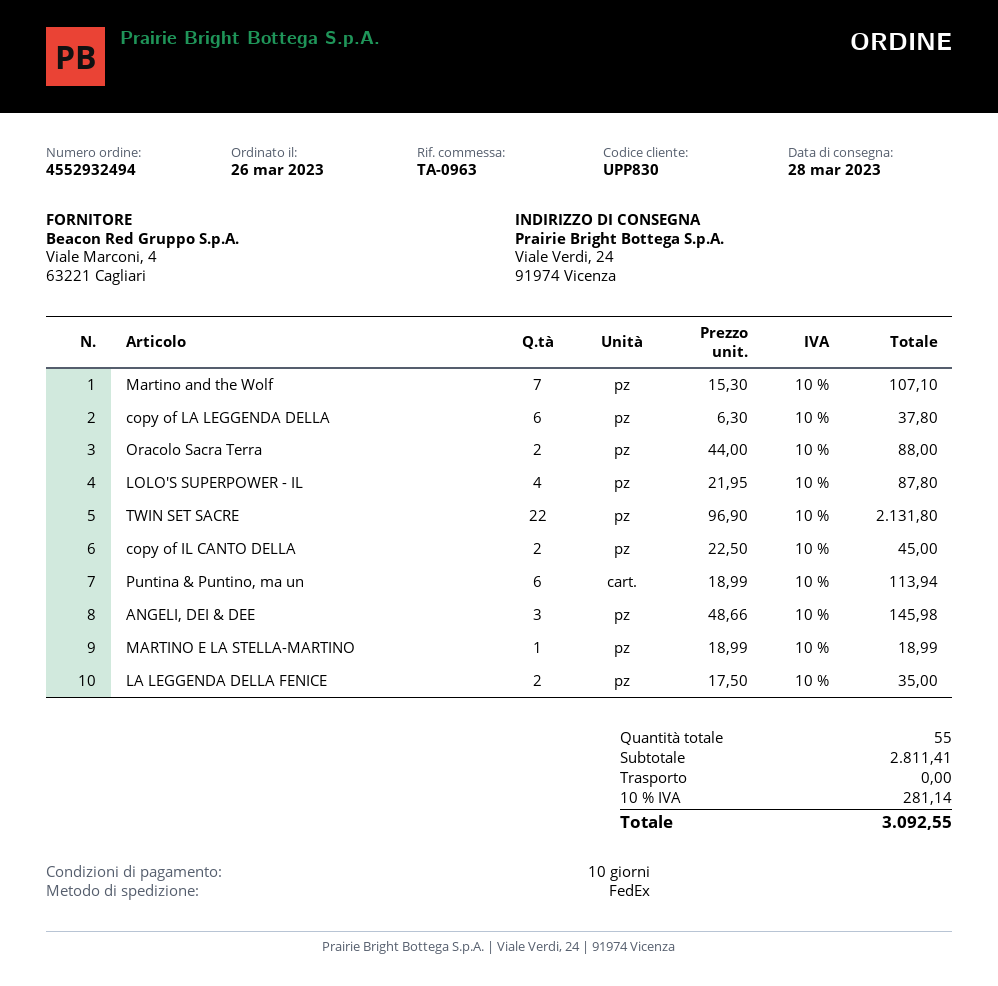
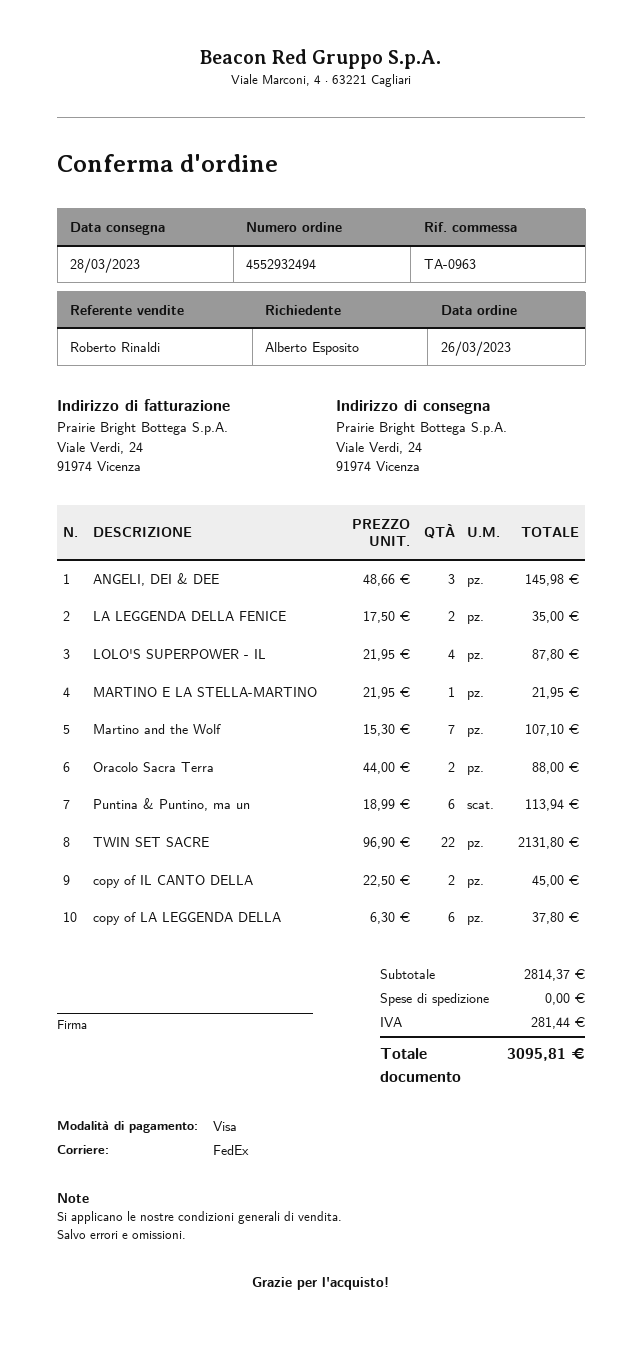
MARTINO E LA STELLA-MARTINO: 1 x 18.99 = 18.99 -> 1 x 21.95 = 21.95
subtotal: 2811.41 -> 2814.37
tax: 281.14 -> 281.44
total: 3092.55 -> 3095.81

